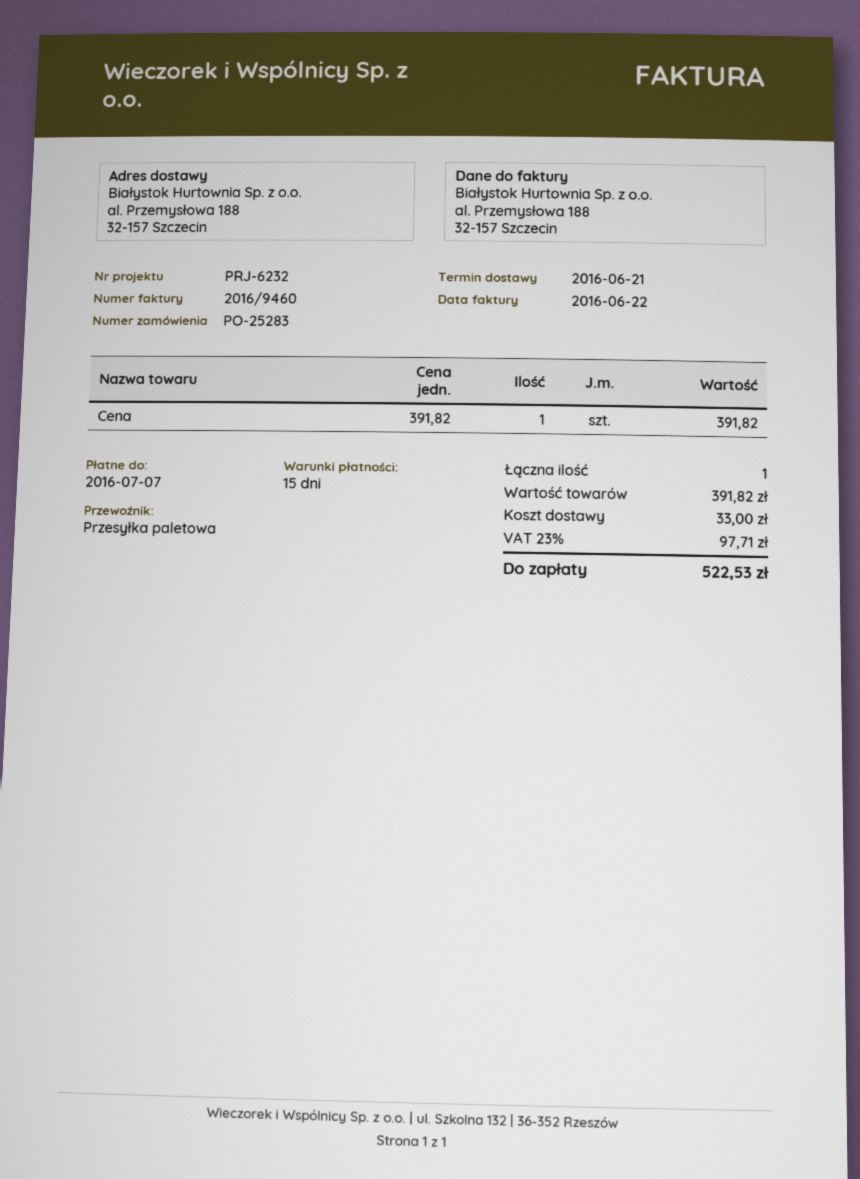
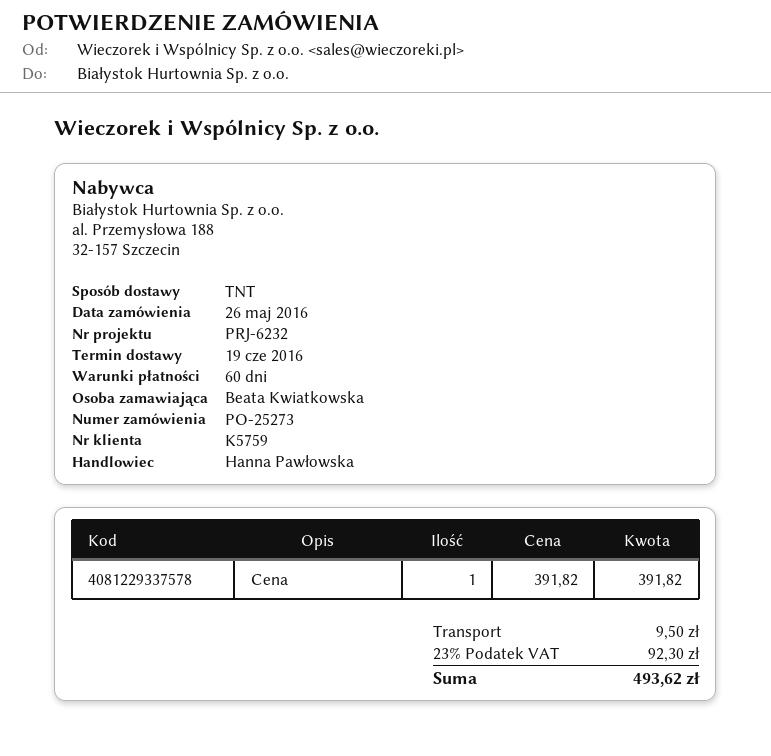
order number: PO-25283 -> PO-25273
delivery date: 2016-06-21 -> 2016-06-19
payment terms: 15 days -> 60 days
shipping method: pallet freight -> TNT
shipping: 33.00 -> 9.50
tax: 23% = 97.71 -> 23% = 92.30
total: 522.53 -> 493.62

